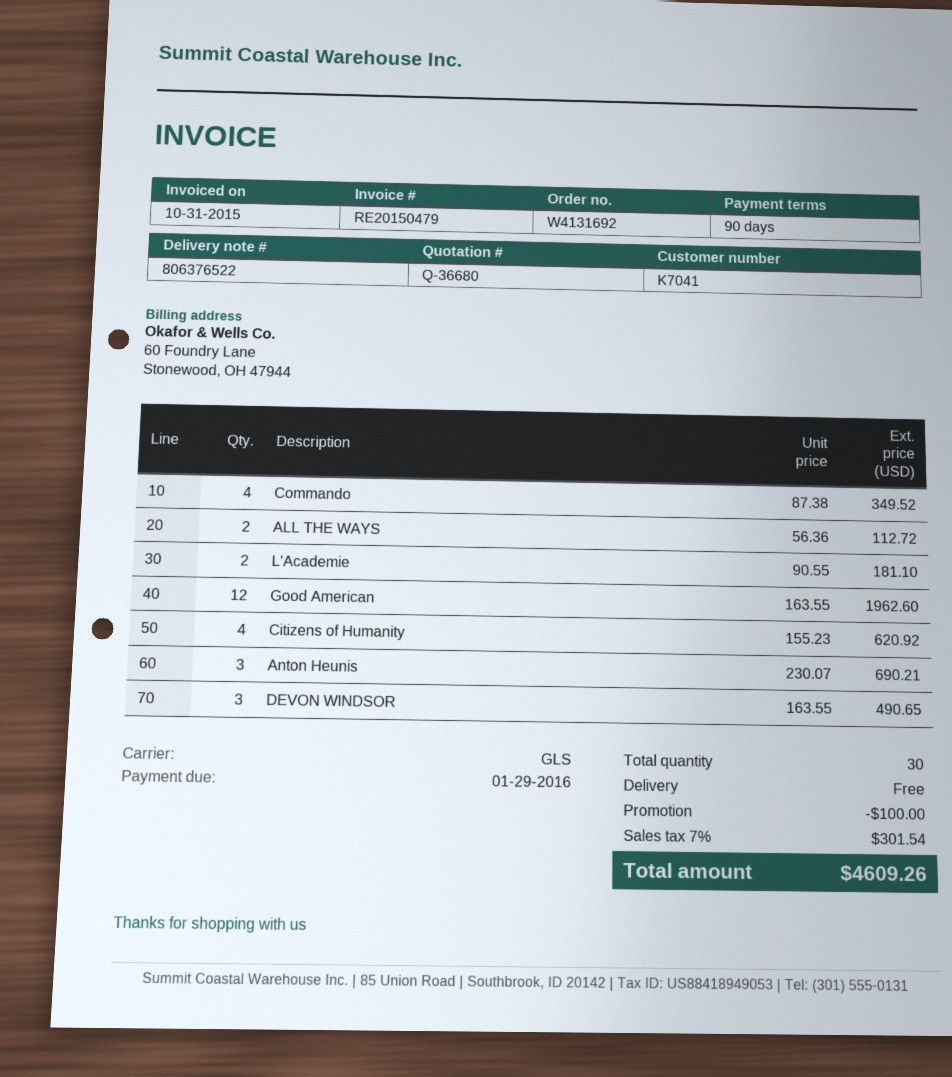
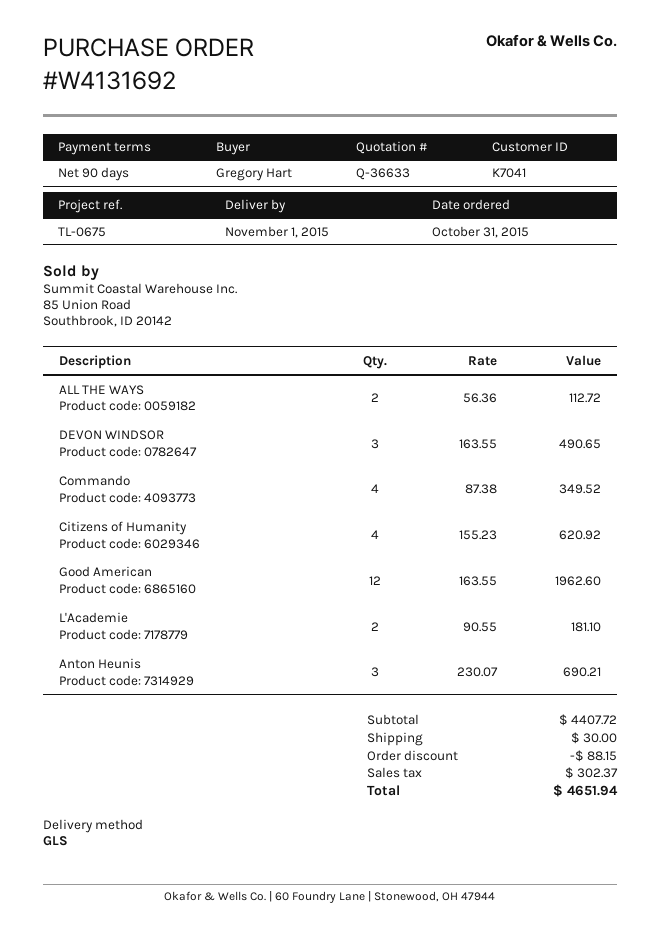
quote number: Q-36680 -> Q-36633
discount: 100.00 -> 88.15
shipping: 0.00 -> 30.00
tax: 301.54 -> 302.37
total: 4609.26 -> 4651.94

